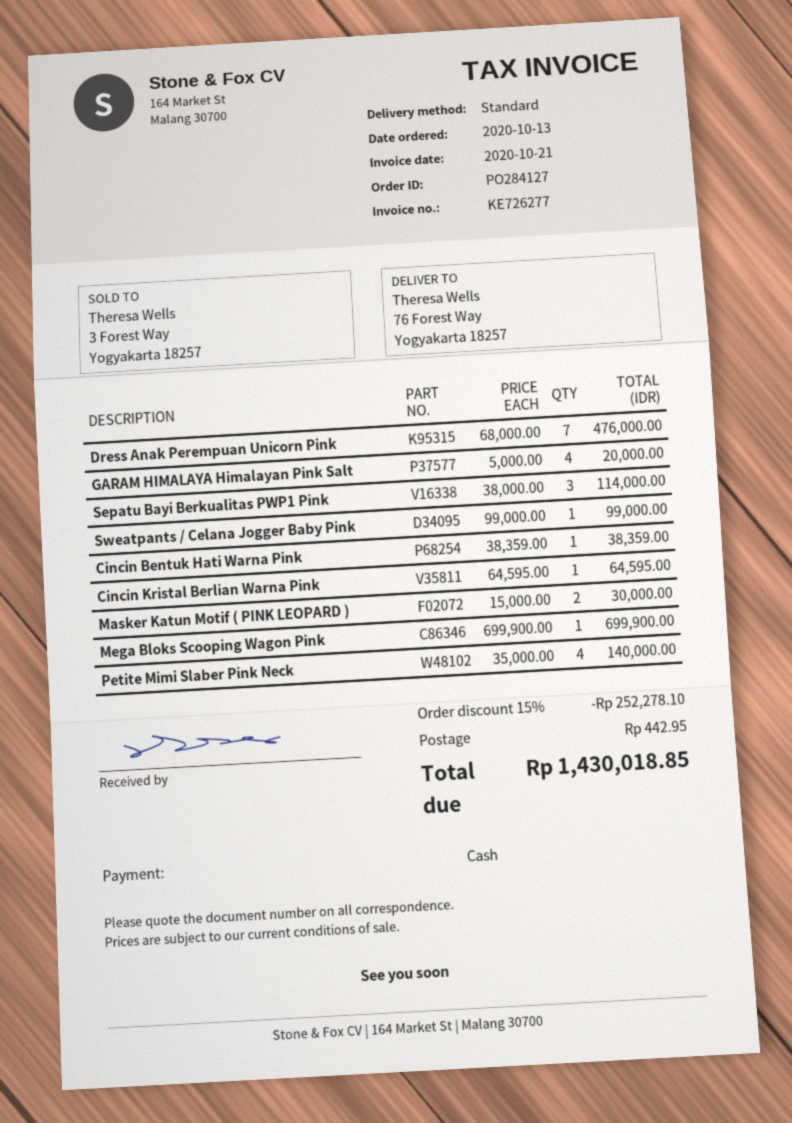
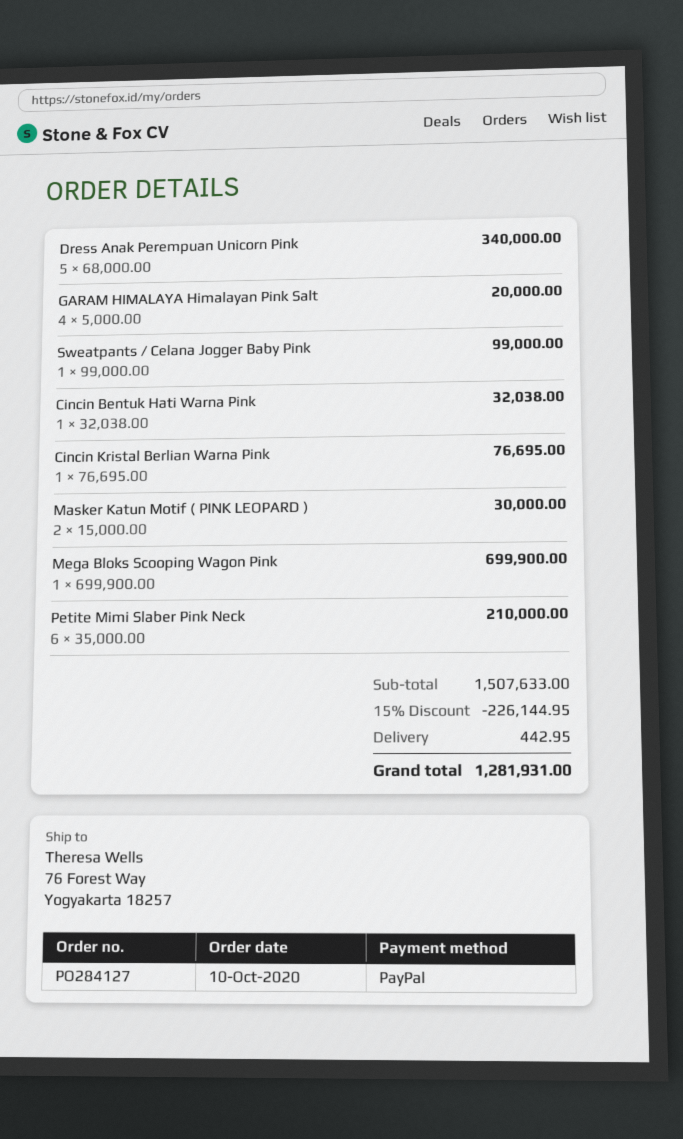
order date: 2020-10-13 -> 2020-10-10
payment method: cash -> PayPal
Dress Anak Perempuan Unicorn Pink: 7 x 68000.00 = 476000.00 -> 5 x 68000.00 = 340000.00
Sepatu Bayi Berkualitas PWP1 Pink: 3 x 38000.00 = 114000.00 -> none
Cincin Bentuk Hati Warna Pink: 1 x 38359.00 = 38359.00 -> 1 x 32038.00 = 32038.00
Cincin Kristal Berlian Warna Pink: 1 x 64595.00 = 64595.00 -> 1 x 76695.00 = 76695.00
Petite Mimi Slaber Pink Neck: 4 x 35000.00 = 140000.00 -> 6 x 35000.00 = 210000.00
discount: 15% = 252278.10 -> 15% = 226144.95
total: 1430018.85 -> 1281931.00

